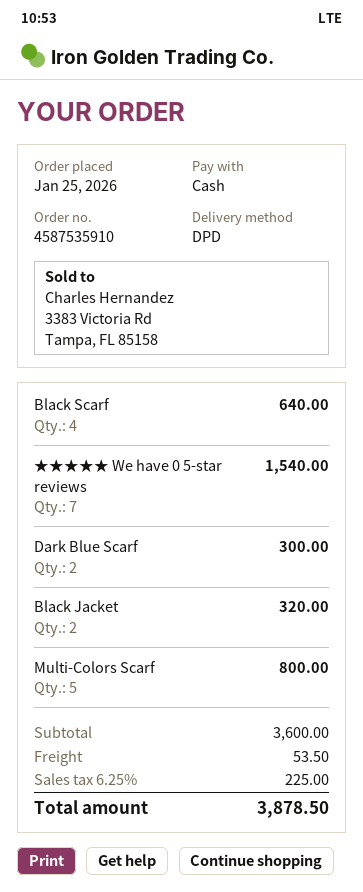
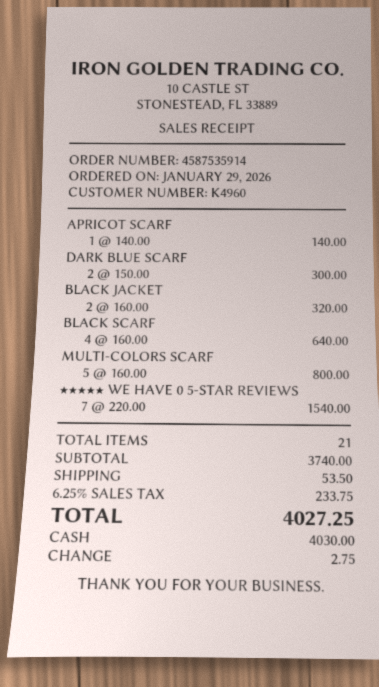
order number: 4587535910 -> 4587535914
order date: 2026-01-25 -> 2026-01-29
APRICOT SCARF: none -> 1 for 140.00
subtotal: 3600.00 -> 3740.00
tax: 6.25% = 225.00 -> 6.25% = 233.75
total: 3878.50 -> 4027.25

